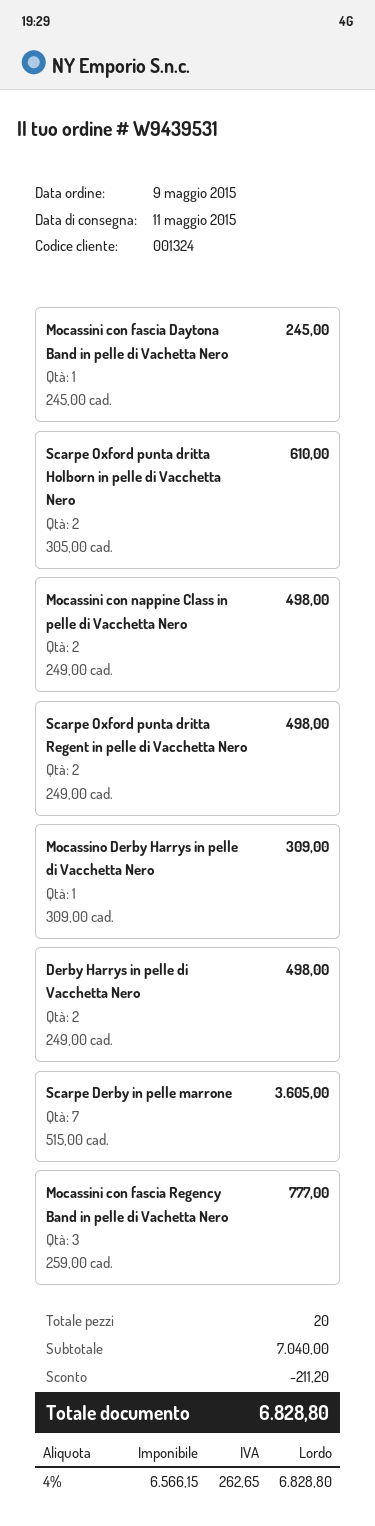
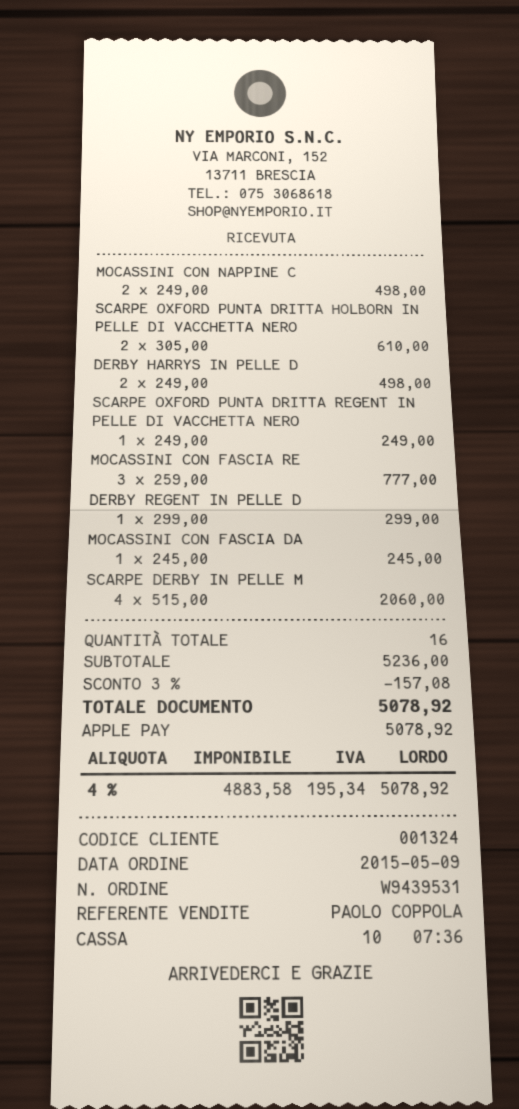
Scarpe Oxford punta dritta Regent in pelle di Vacchetta Nero: 2 x 249.00 = 498.00 -> 1 x 249.00 = 249.00
Mocassino Derby Harrys in pelle di Vacchetta Nero: 1 x 309.00 = 309.00 -> none
Scarpe Derby in pelle marrone: 7 x 515.00 = 3605.00 -> 4 x 515.00 = 2060.00
DERBY REGENT IN PELLE D: none -> 1 x 299.00 = 299.00
total quantity: 20 -> 16
subtotal: 7040.00 -> 5236.00
discount: 211.20 -> 157.08
net: 6566.15 -> 4883.58
tax: 4% = 262.65 -> 4% = 195.34
total: 6828.80 -> 5078.92

